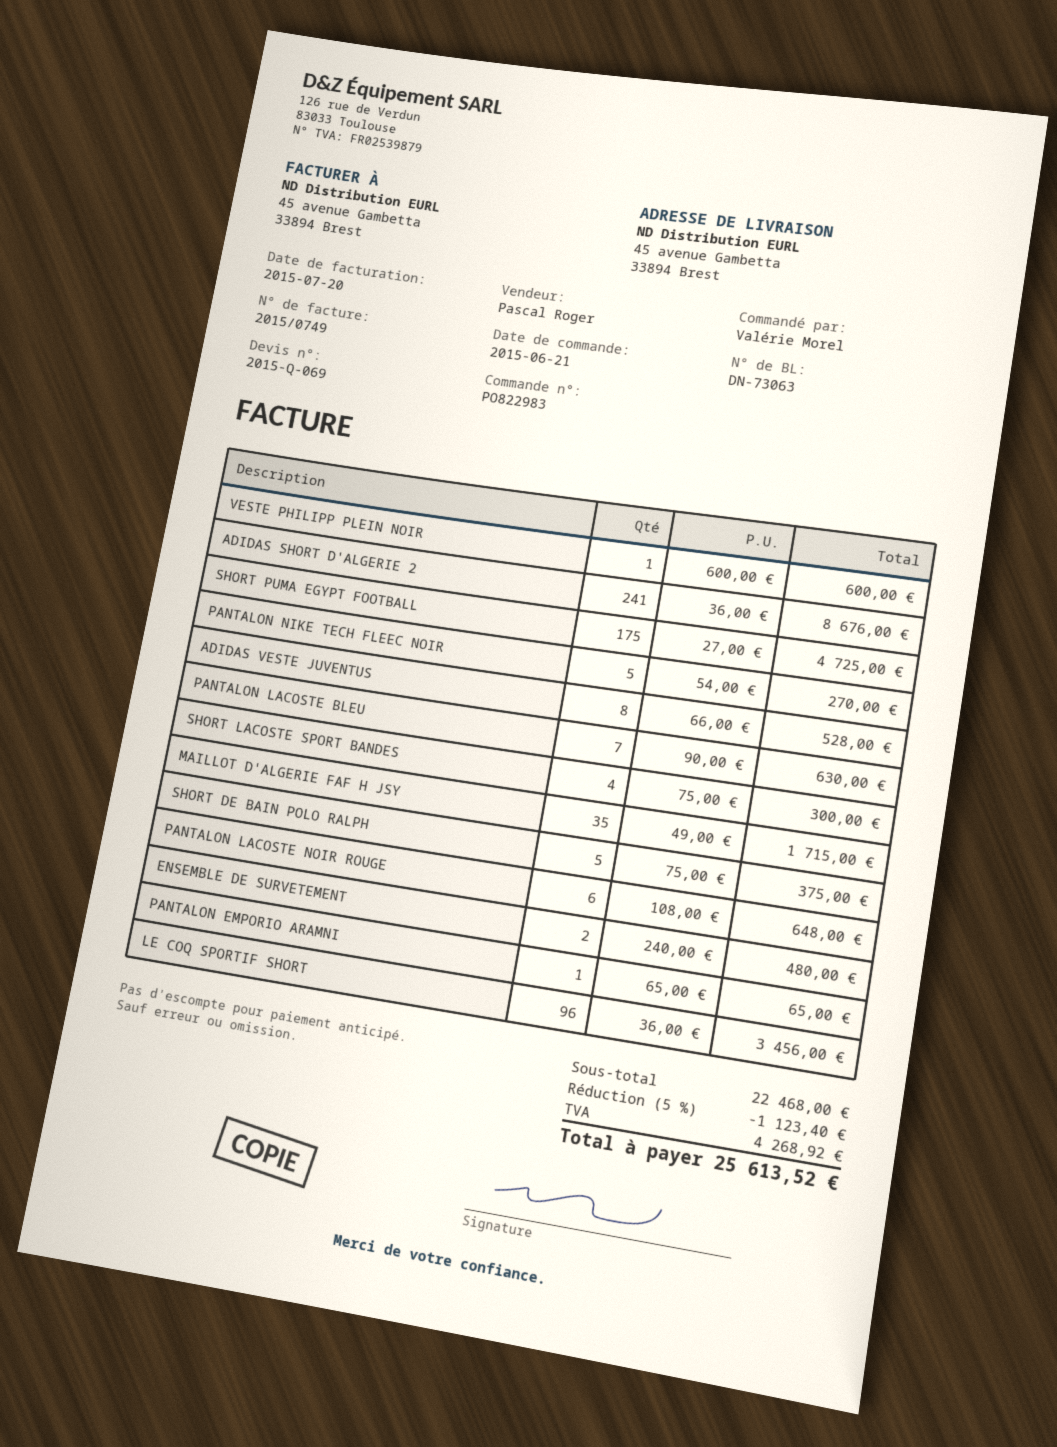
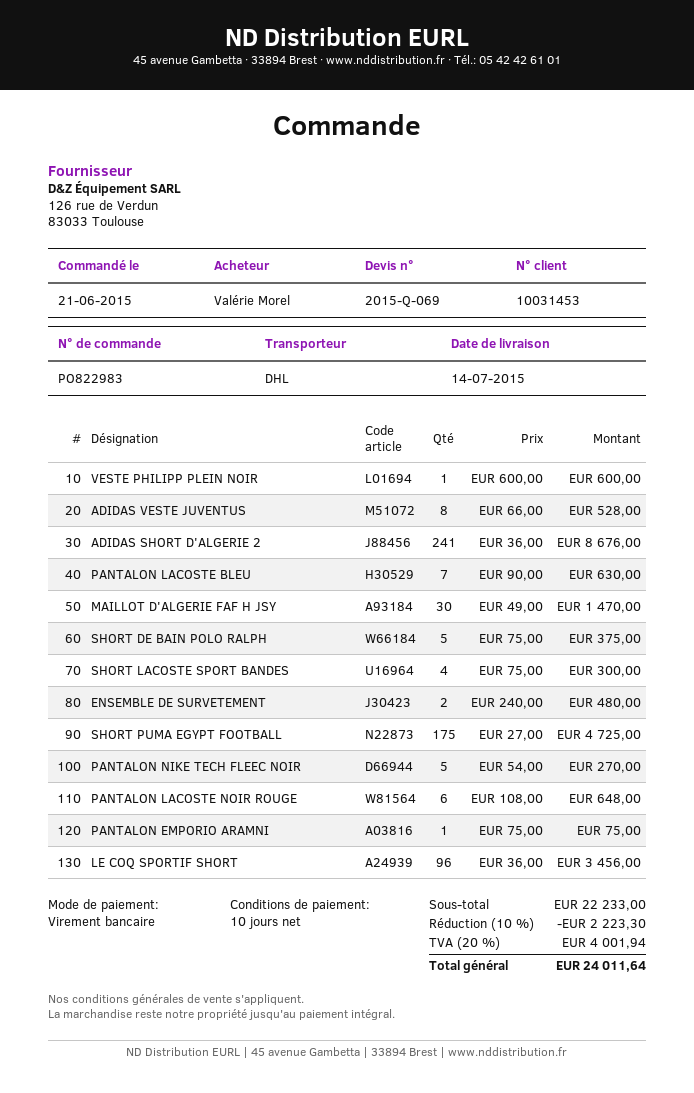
MAILLOT D'ALGERIE FAF H JSY: 35 x 49.00 = 1715.00 -> 30 x 49.00 = 1470.00
PANTALON EMPORIO ARAMNI: 1 x 65.00 = 65.00 -> 1 x 75.00 = 75.00
subtotal: 22468.00 -> 22233.00
discount: 5% = 1123.40 -> 10% = 2223.30
tax: 4268.92 -> 4001.94
total: 25613.52 -> 24011.64

